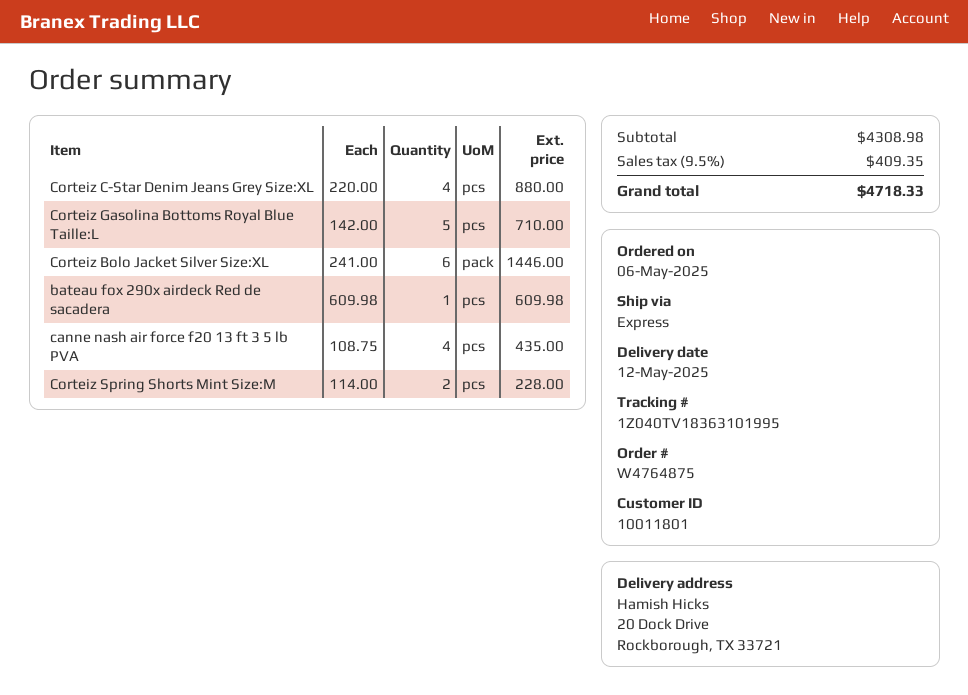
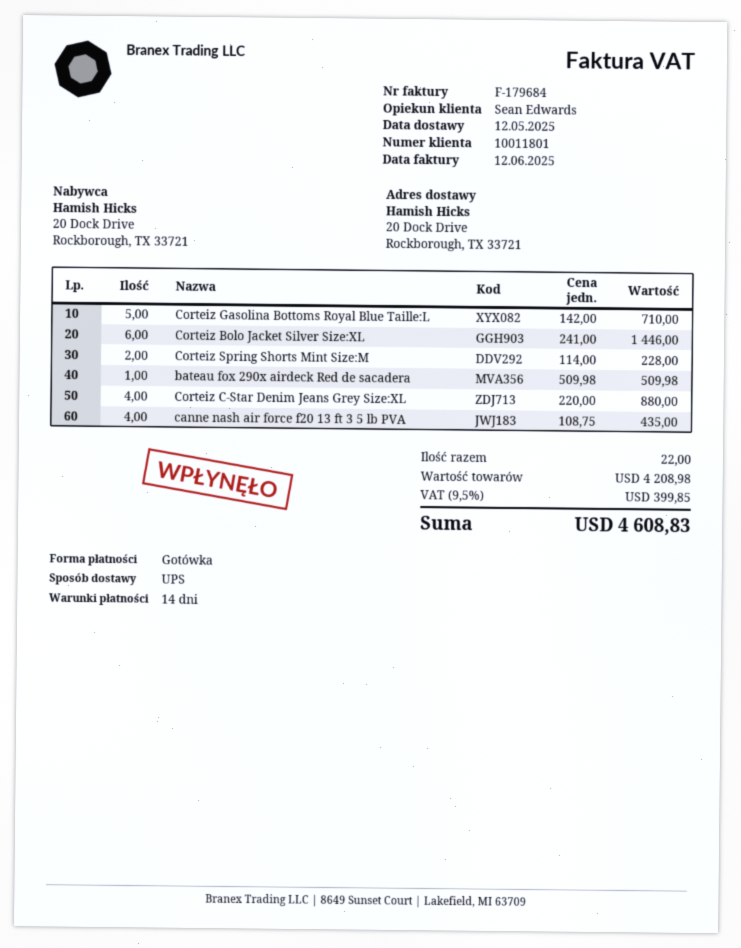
shipping method: express -> UPS
bateau fox 290x airdeck Red de sacadera: 1 x 609.98 = 609.98 -> 1 x 509.98 = 509.98
subtotal: 4308.98 -> 4208.98
tax: 9.5% = 409.35 -> 9.5% = 399.85
total: 4718.33 -> 4608.83

